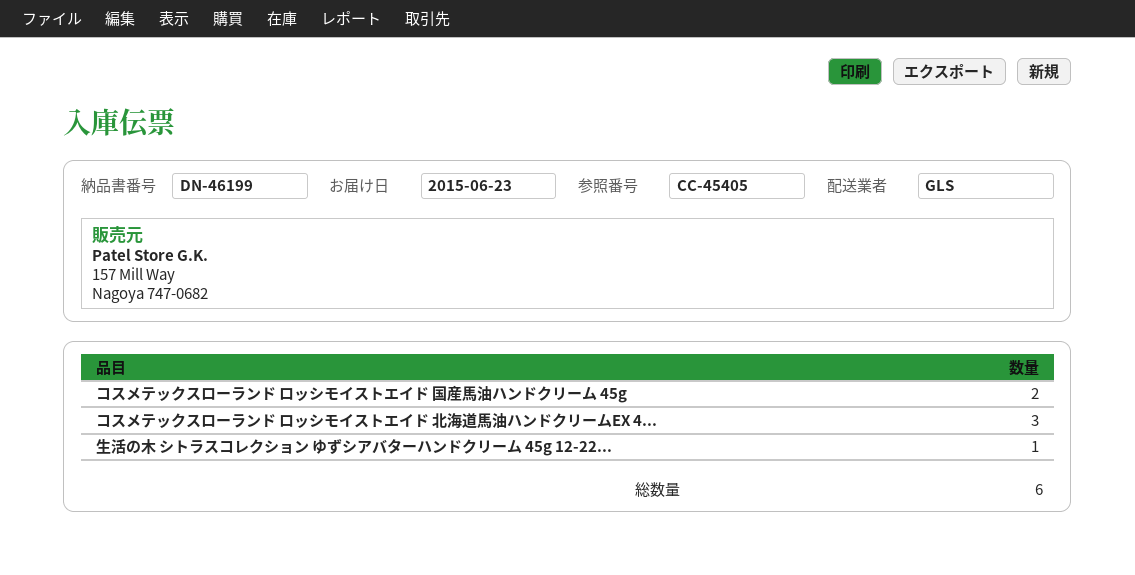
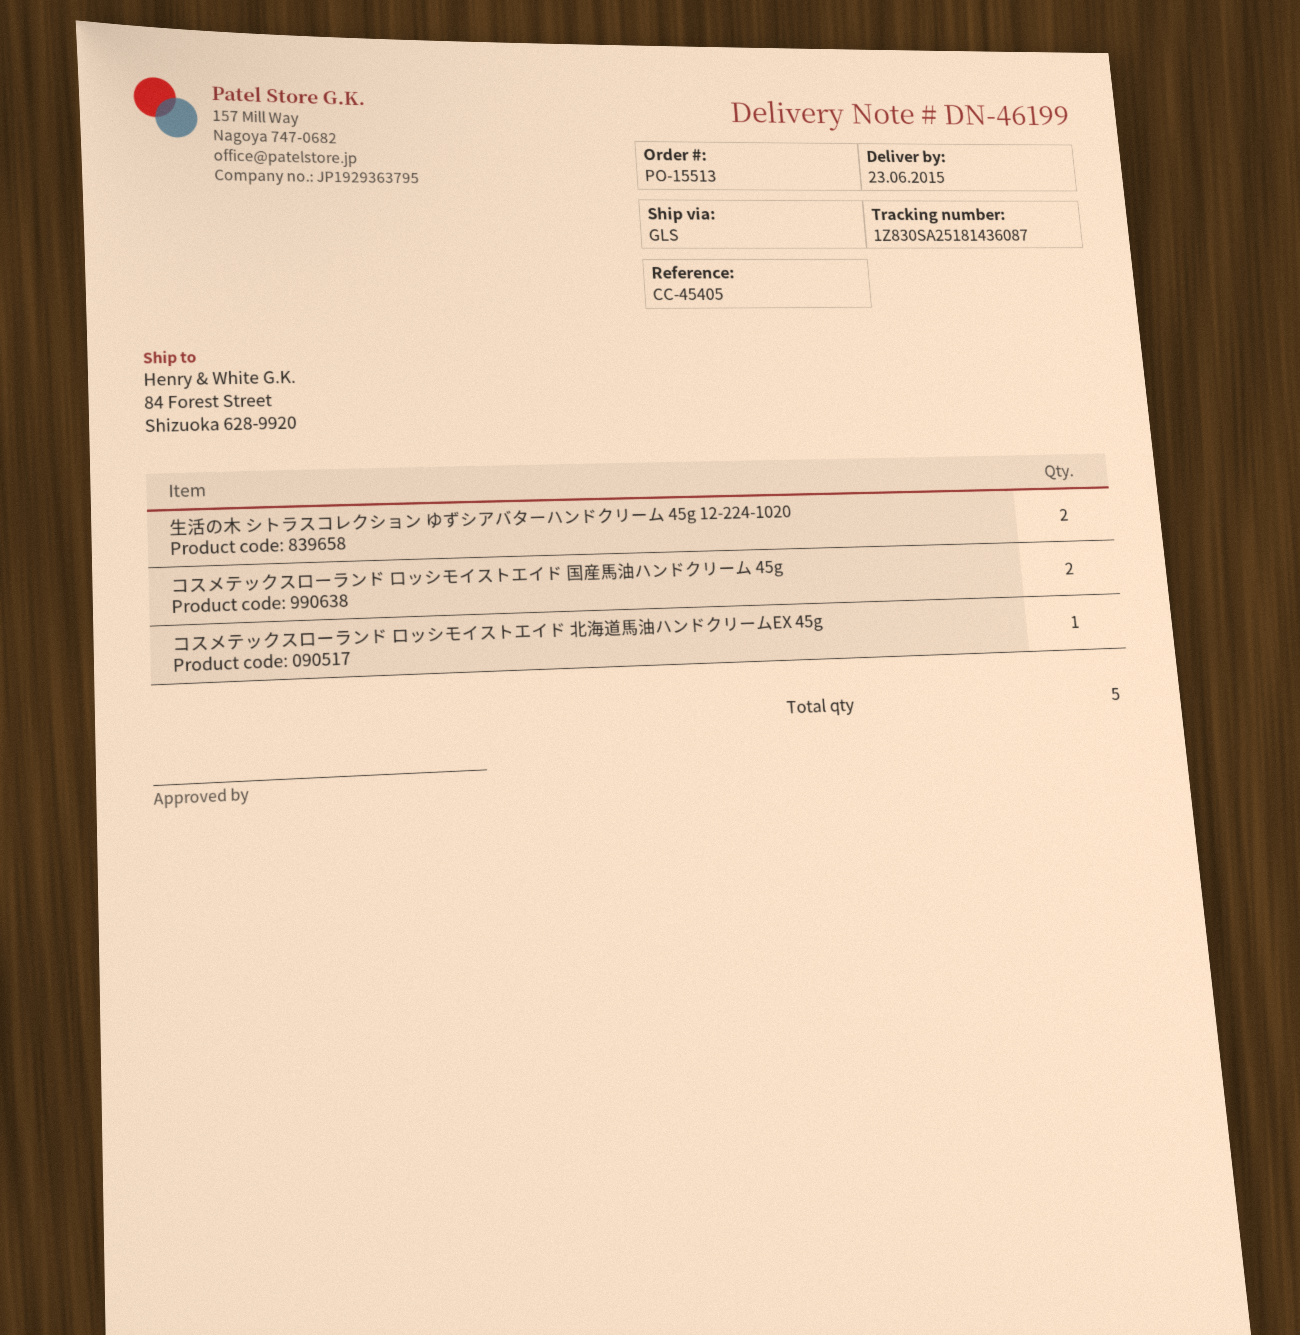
コスメテックスローランド ロッシモイストエイド 北海道馬油ハンドクリームEX 4...: 3 -> 1
生活の木 シトラスコレクション ゆずシアバターハンドクリーム 45g 12-22...: 1 -> 2
total quantity: 6 -> 5

